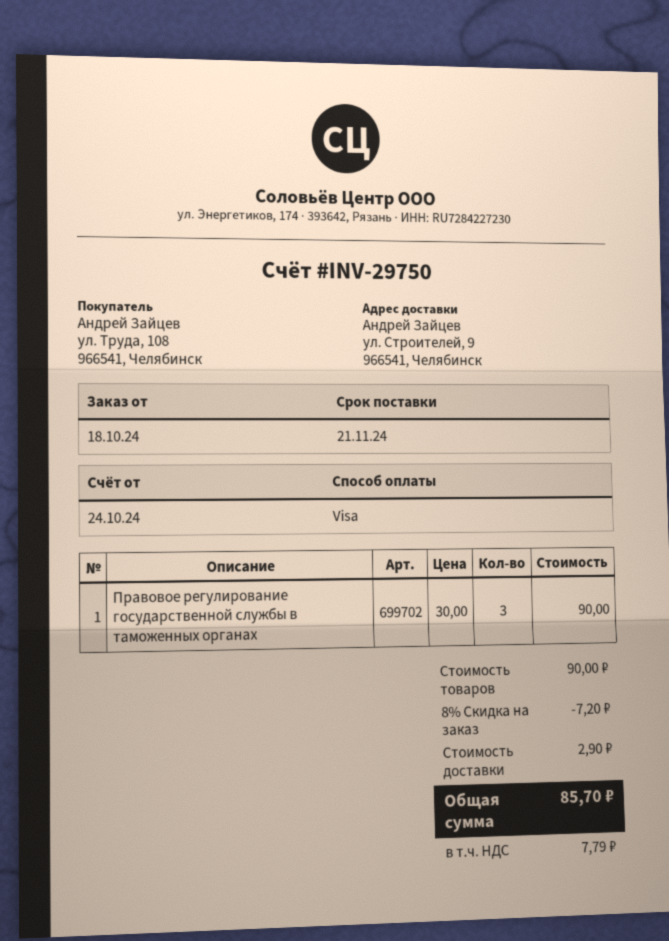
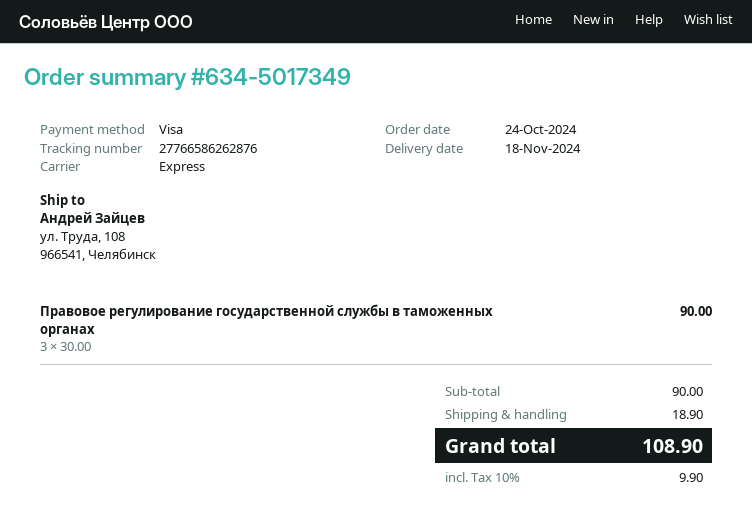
order date: 2024-10-18 -> 2024-10-24
delivery date: 2024-11-21 -> 2024-11-18
ship to: ул. Строителей, 9, 966541, Челябинск -> ул. Труда, 108, 966541, Челябинск
discount: 8% = 7.20 -> none
shipping: 2.90 -> 18.90
tax: 7.79 -> 9.90
total: 85.70 -> 108.90

